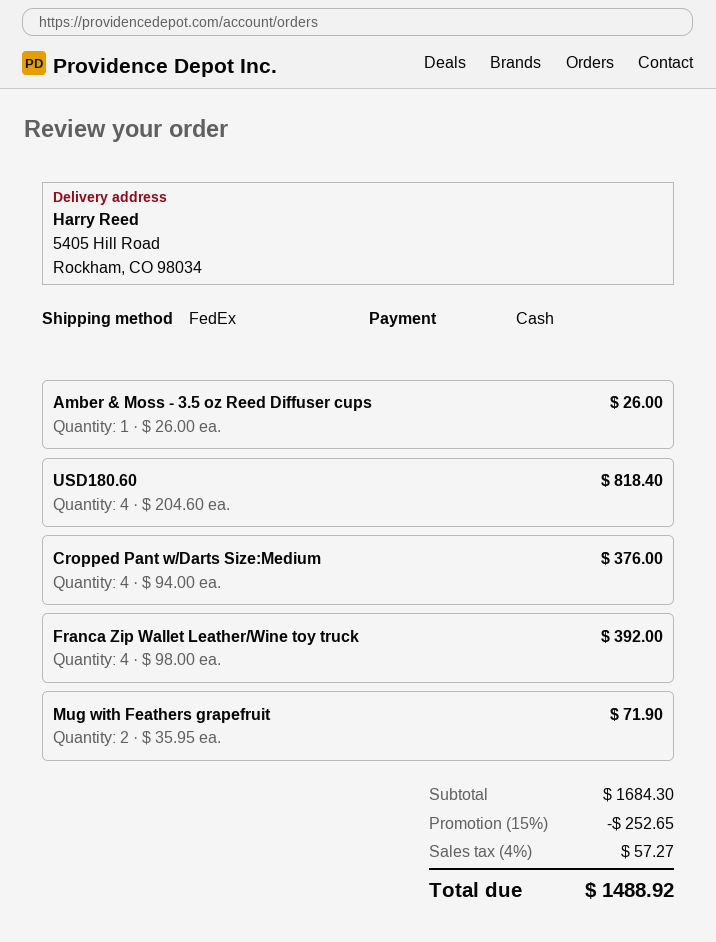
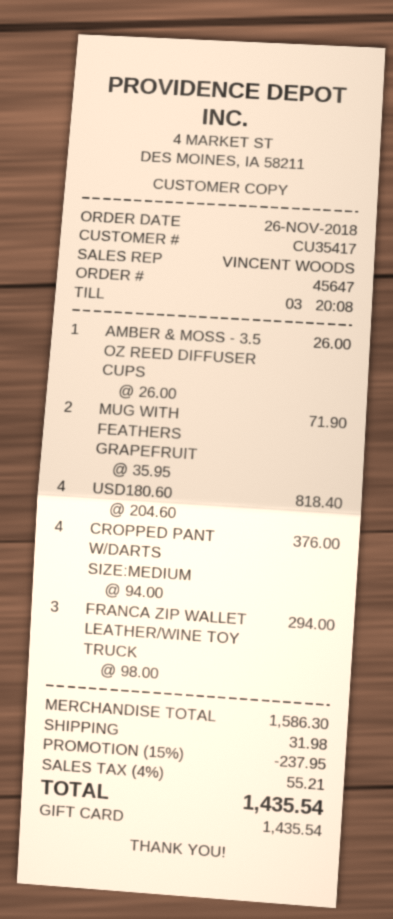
payment method: cash -> gift card
Franca Zip Wallet Leather/Wine toy truck: 4 x 98.00 = 392.00 -> 3 x 98.00 = 294.00
subtotal: 1684.30 -> 1586.30
discount: 15% = 252.65 -> 15% = 237.95
shipping: none -> 31.98
tax: 4% = 57.27 -> 4% = 55.21
total: 1488.92 -> 1435.54

